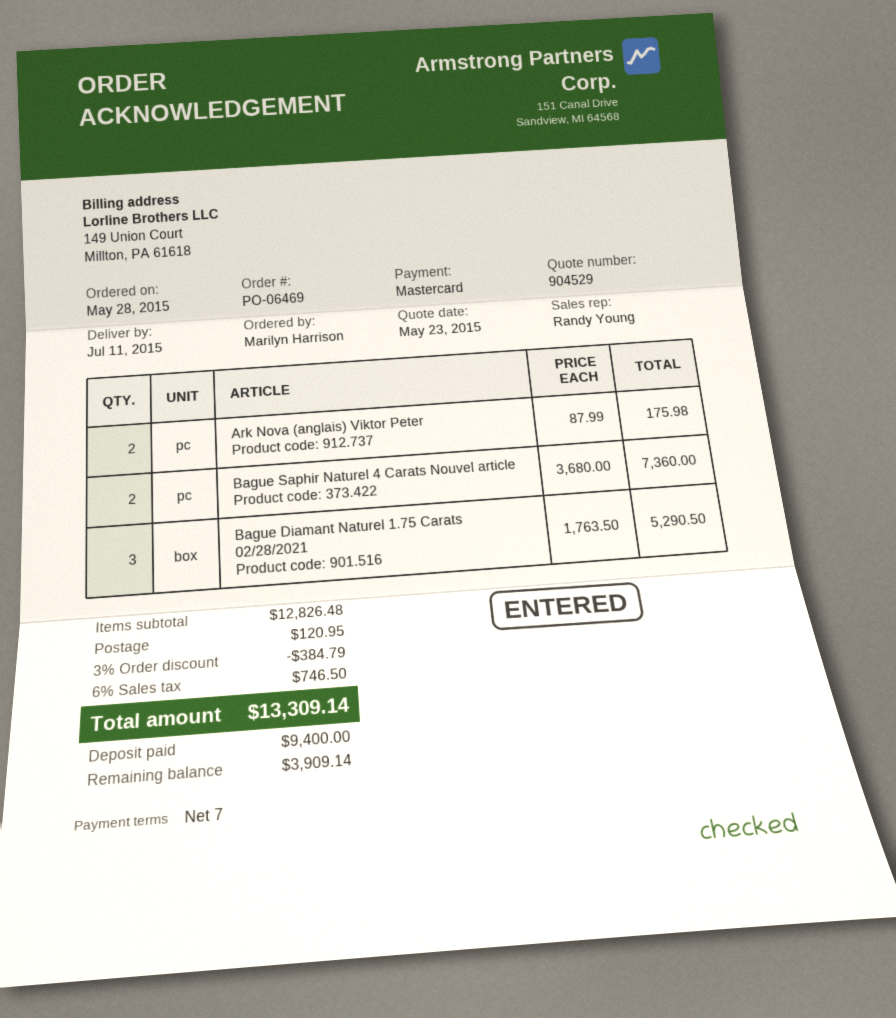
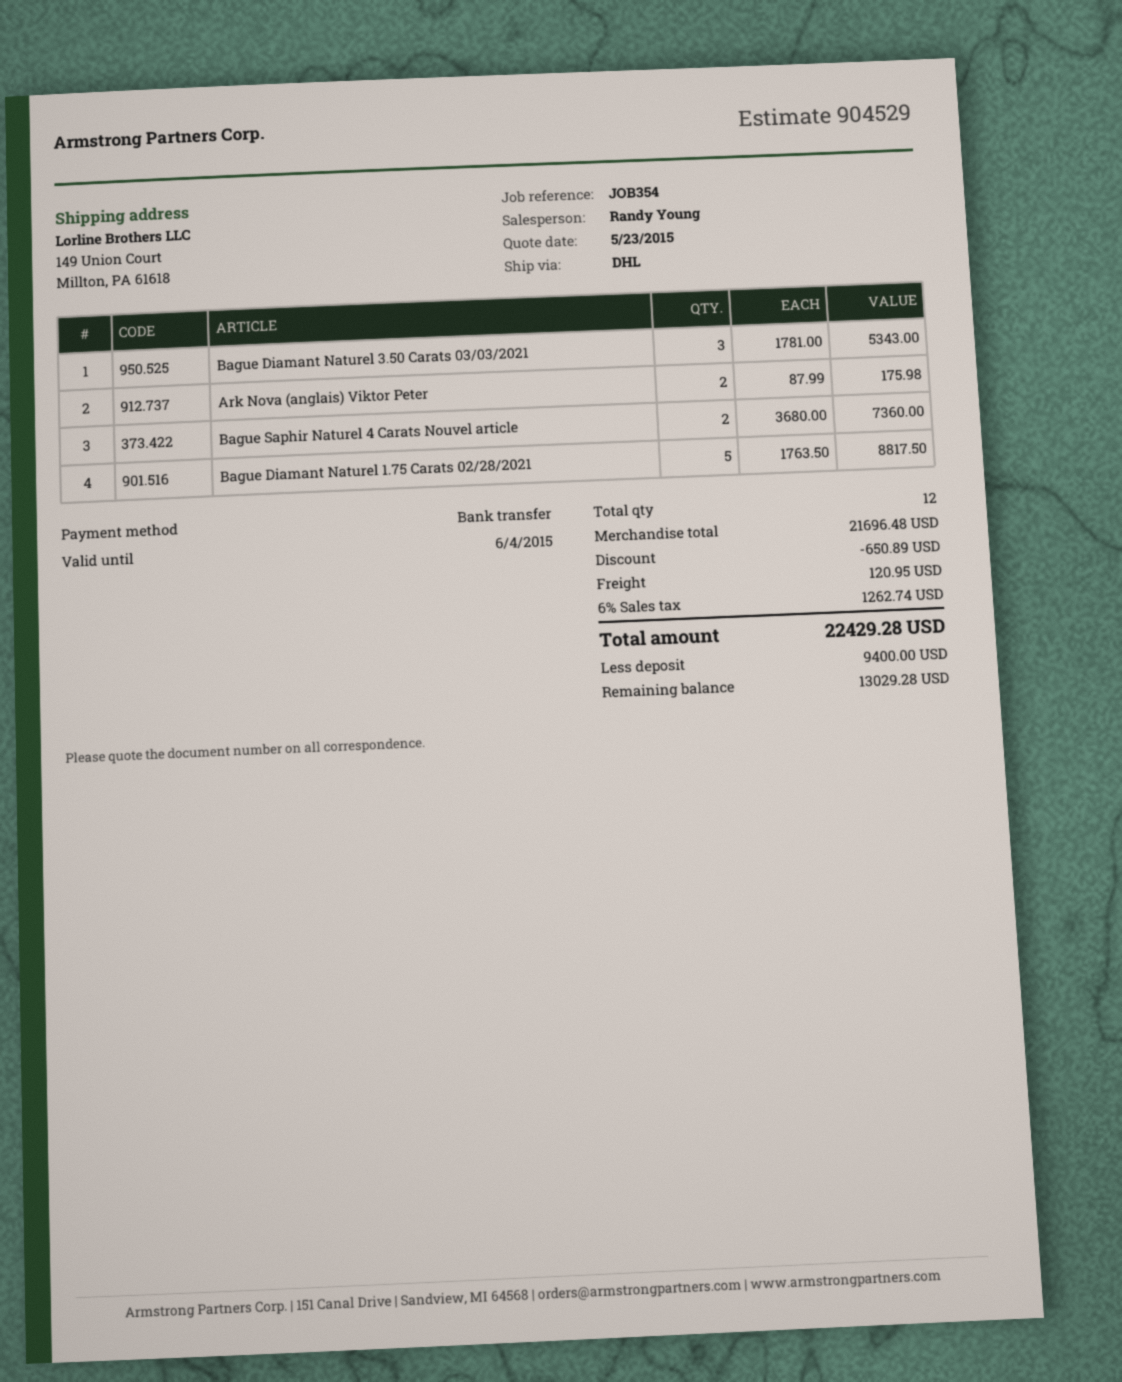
payment method: Mastercard -> bank transfer
Bague Diamant Naturel 1.75 Carats 02/28/2021: 3 x 1763.50 = 5290.50 -> 5 x 1763.50 = 8817.50
Bague Diamant Naturel 3.50 Carats 03/03/2021: none -> 3 x 1781.00 = 5343.00
subtotal: 12826.48 -> 21696.48
discount: 384.79 -> 650.89
tax: 6% = 746.50 -> 6% = 1262.74
total: 13309.14 -> 22429.28
balance: 3909.14 -> 13029.28

